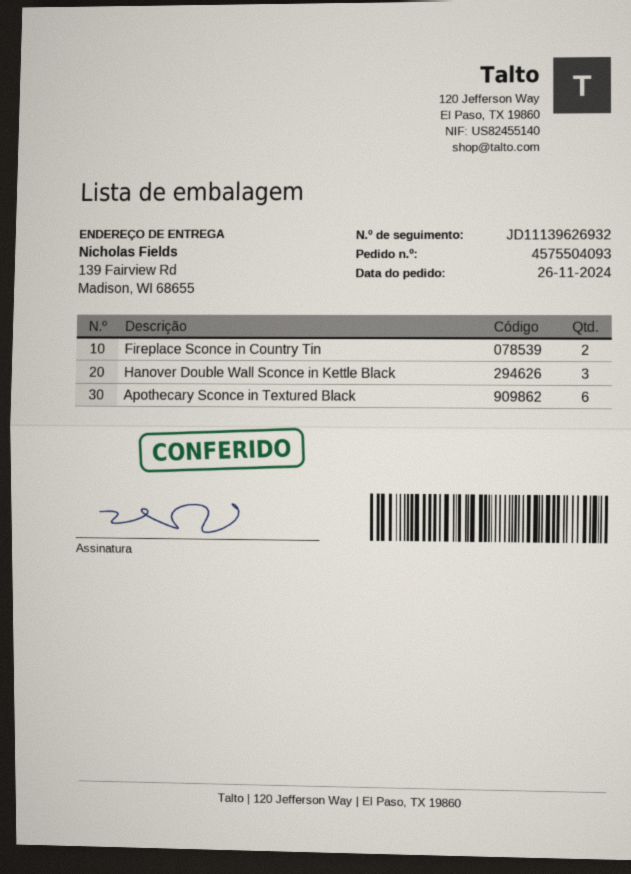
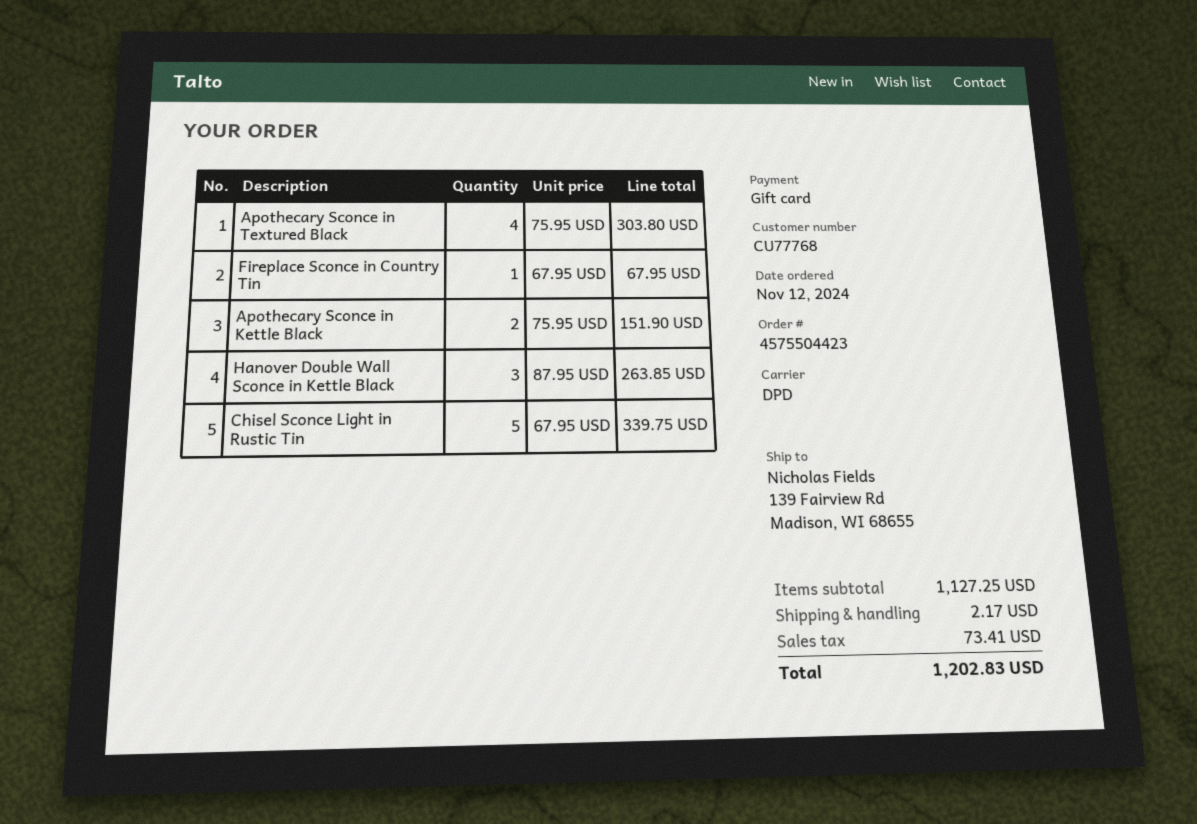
order number: 4575504093 -> 4575504423
order date: 2024-11-26 -> 2024-11-12
Fireplace Sconce in Country Tin: 2 -> 1
Apothecary Sconce in Textured Black: 6 -> 4
Apothecary Sconce in Kettle Black: none -> 2
Chisel Sconce Light in Rustic Tin: none -> 5

